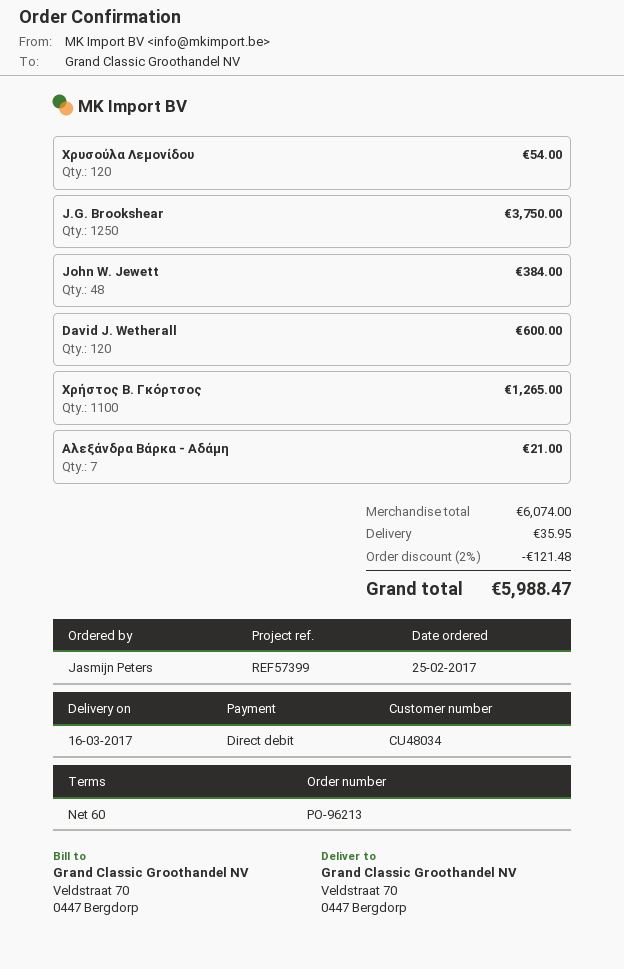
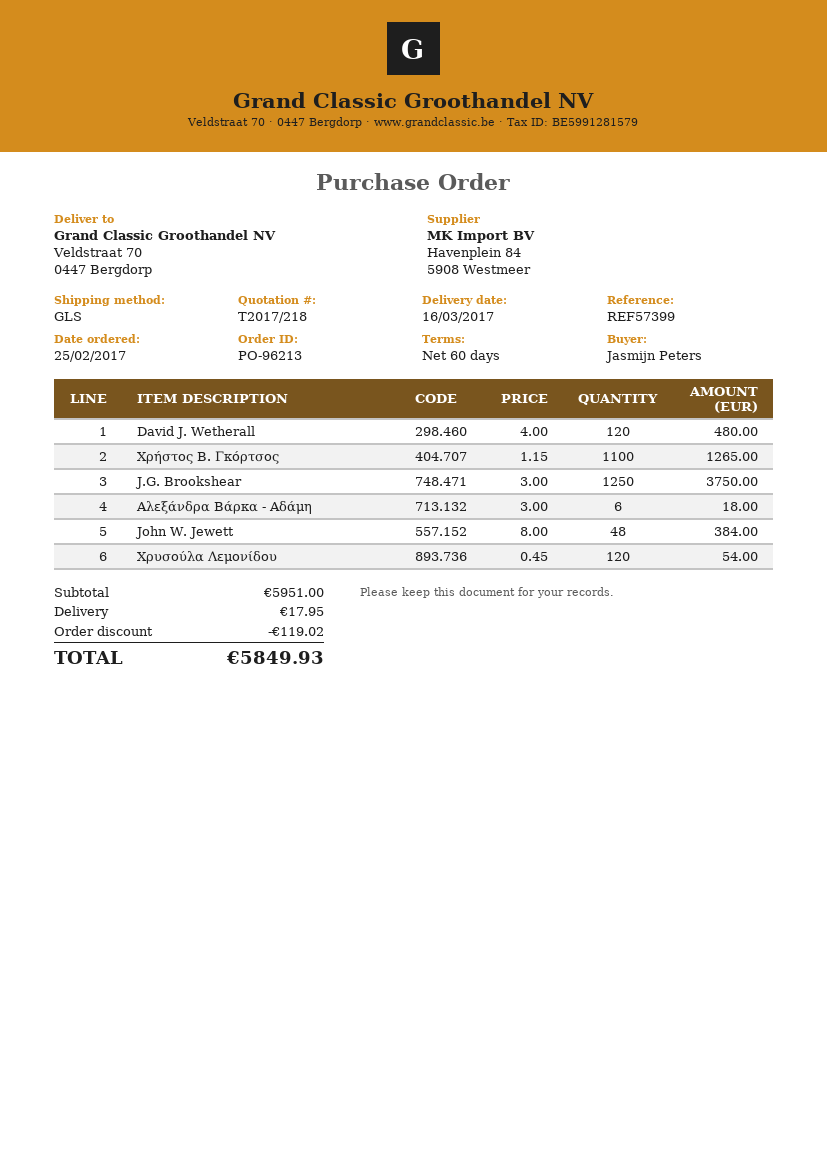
David J. Wetherall: 120 for 600.00 -> 120 for 480.00
Αλεξάνδρα Βάρκα - Αδάμη: 7 for 21.00 -> 6 for 18.00
subtotal: 6074.00 -> 5951.00
discount: 121.48 -> 119.02
shipping: 35.95 -> 17.95
total: 5988.47 -> 5849.93

